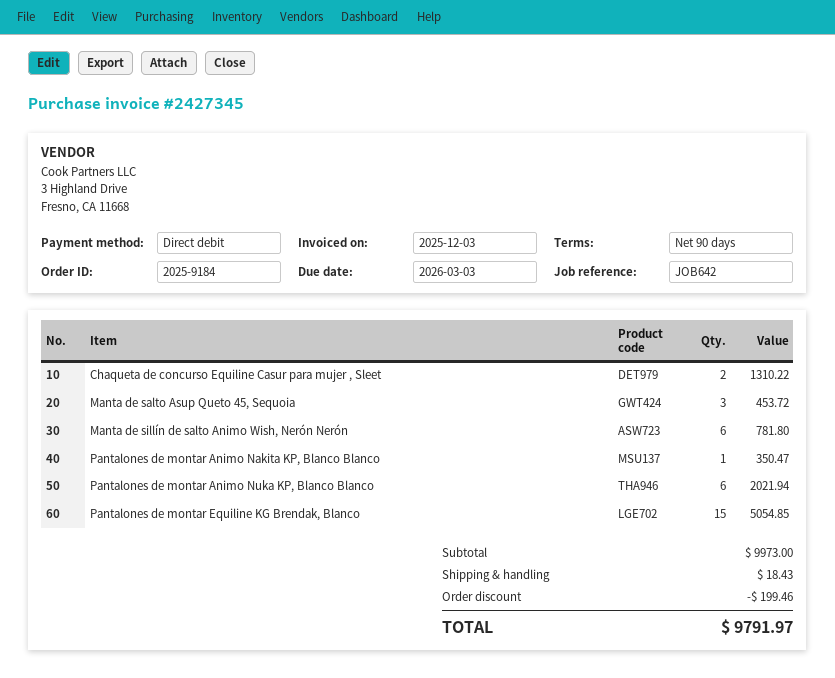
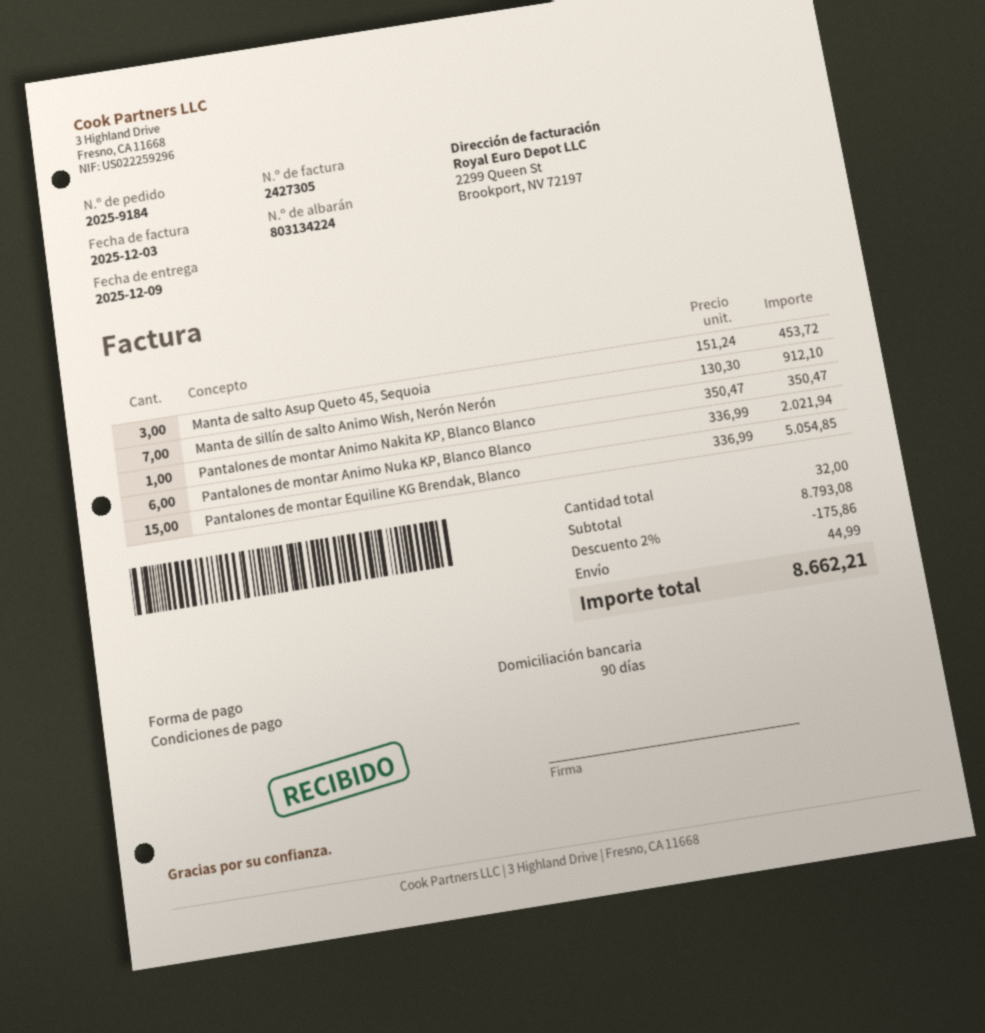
invoice number: 2427345 -> 2427305
Chaqueta de concurso Equiline Casur para mujer , Sleet: 2 for 1310.22 -> none
Manta de sillín de salto Animo Wish, Nerón Nerón: 6 for 781.80 -> 7 for 912.10
subtotal: 9973.00 -> 8793.08
discount: 199.46 -> 175.86
shipping: 18.43 -> 44.99
total: 9791.97 -> 8662.21

